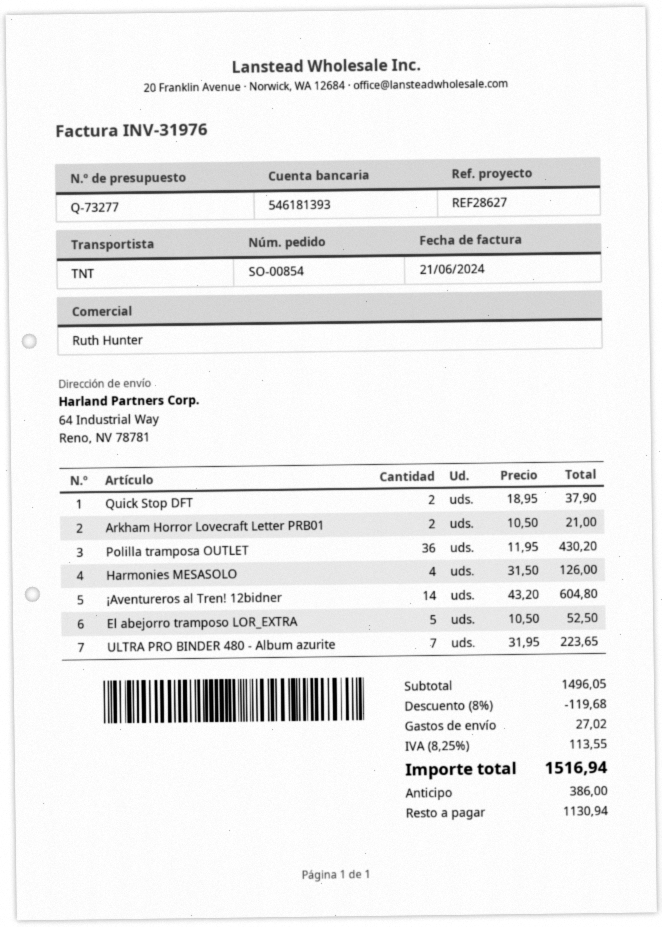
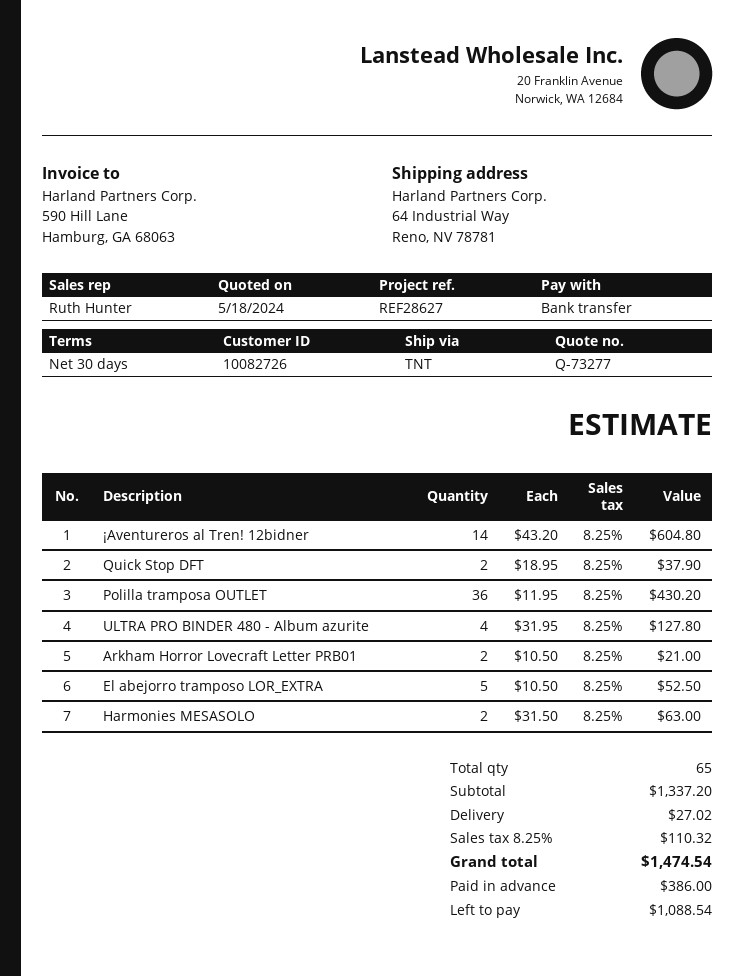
Harmonies MESASOLO: 4 x 31.50 = 126.00 -> 2 x 31.50 = 63.00
ULTRA PRO BINDER 480 - Album azurite: 7 x 31.95 = 223.65 -> 4 x 31.95 = 127.80
subtotal: 1496.05 -> 1337.20
discount: 8% = 119.68 -> none
tax: 8.25% = 113.55 -> 8.25% = 110.32
total: 1516.94 -> 1474.54
balance: 1130.94 -> 1088.54

